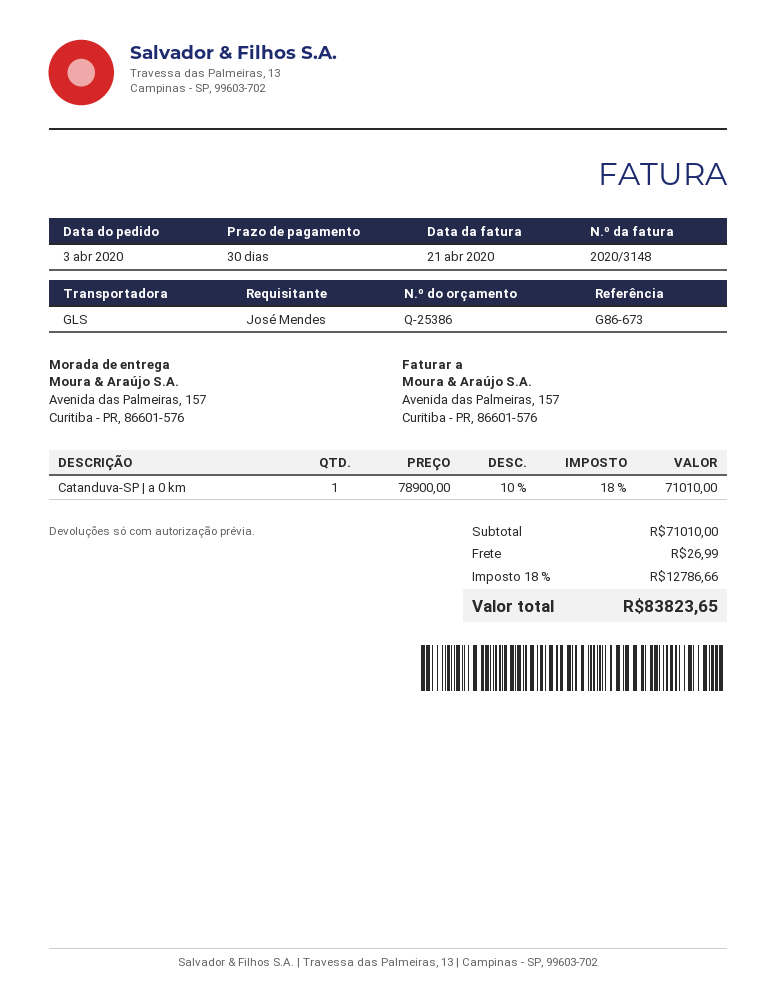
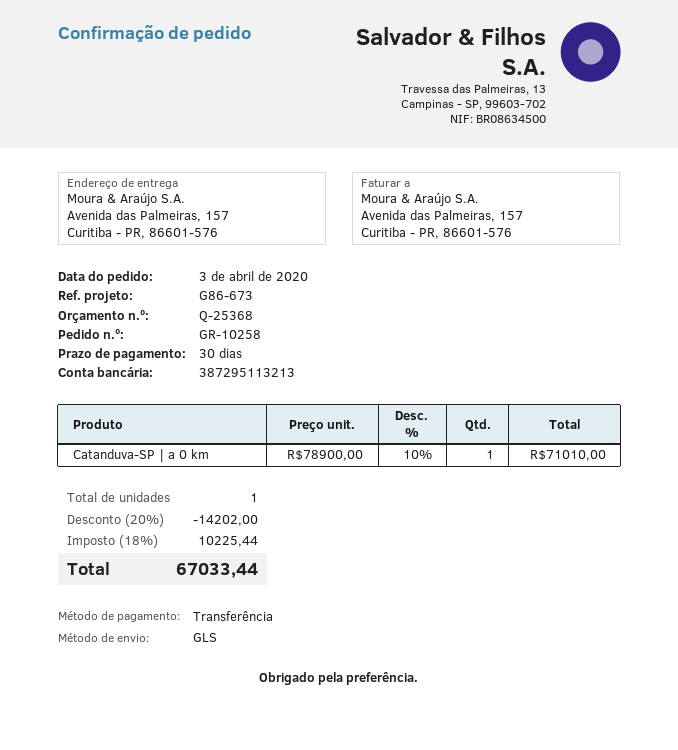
quote number: Q-25386 -> Q-25368
discount: none -> 20% = 14202.00
shipping: 26.99 -> none
tax: 18% = 12786.66 -> 18% = 10225.44
total: 83823.65 -> 67033.44

